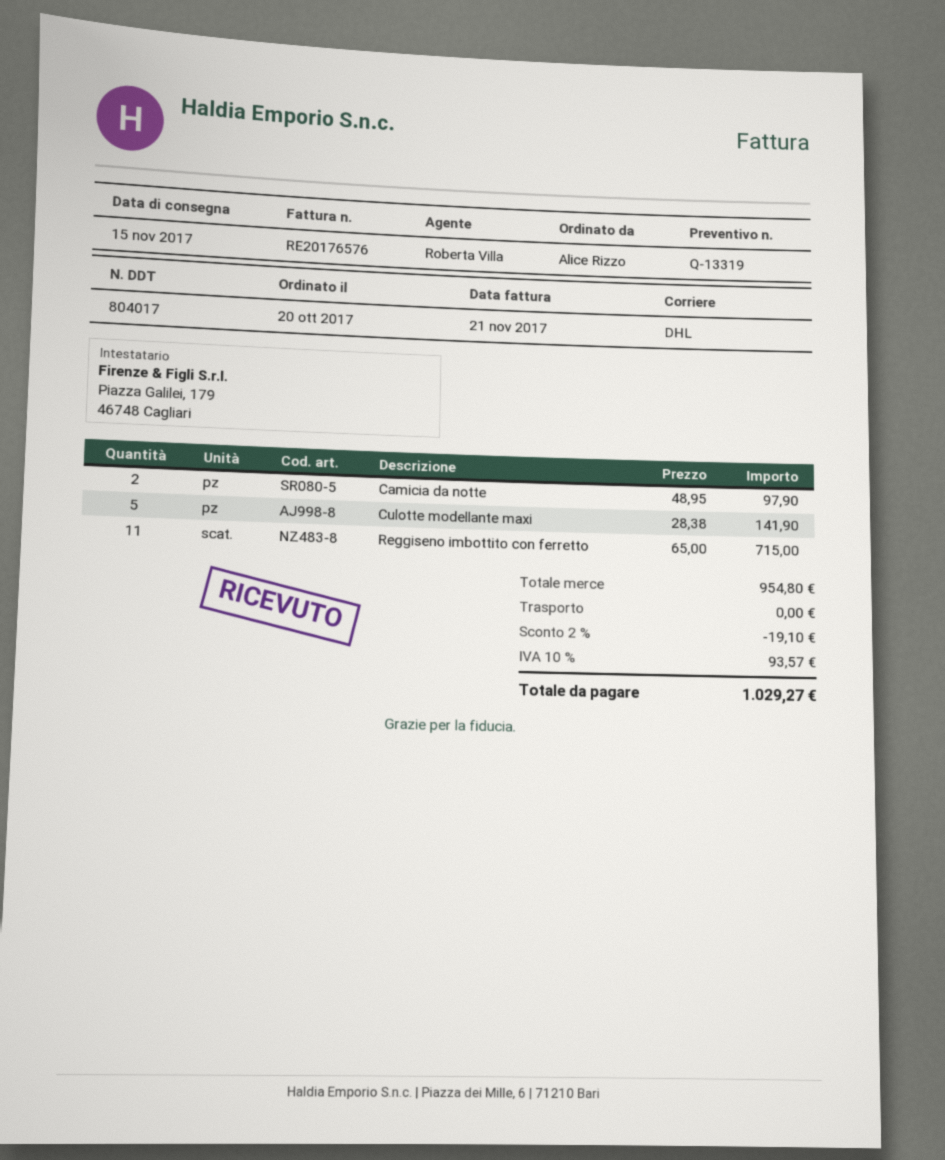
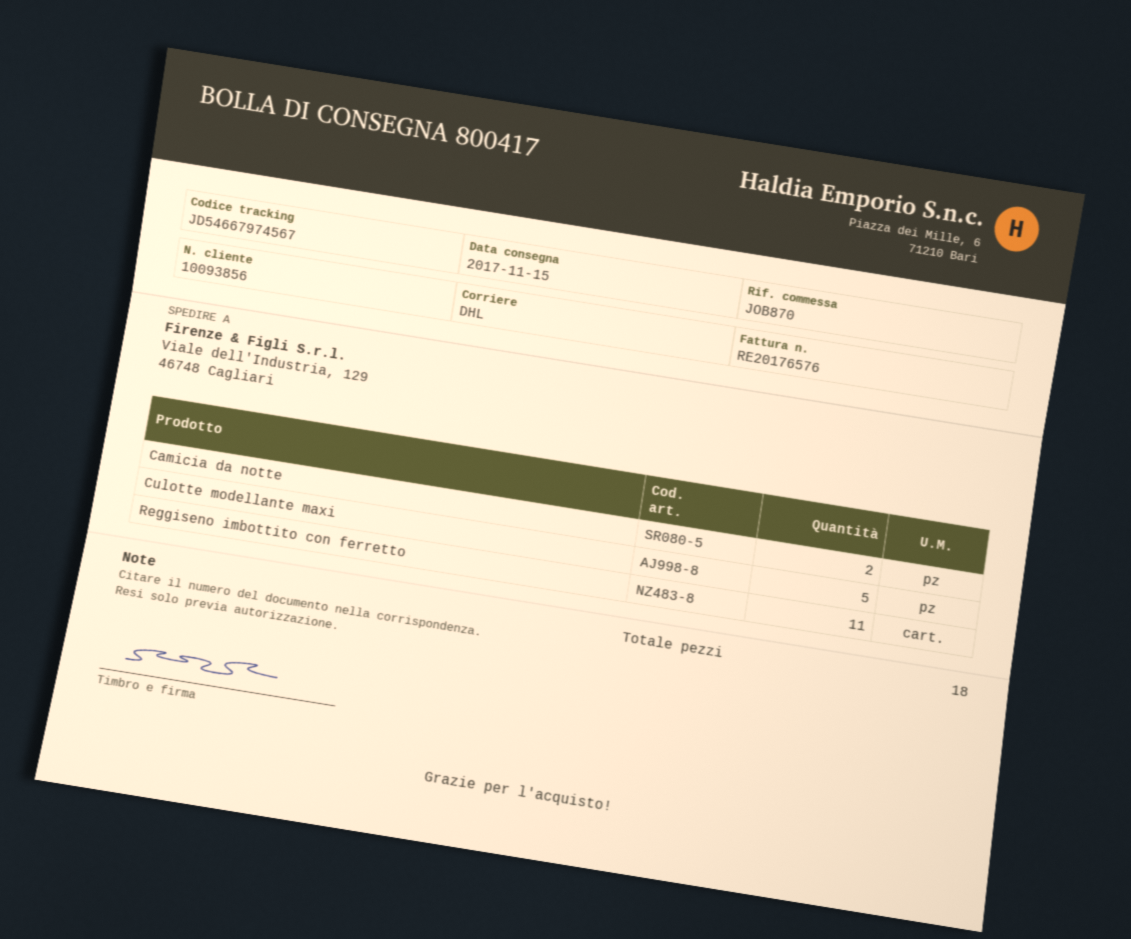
delivery note number: 804017 -> 800417

